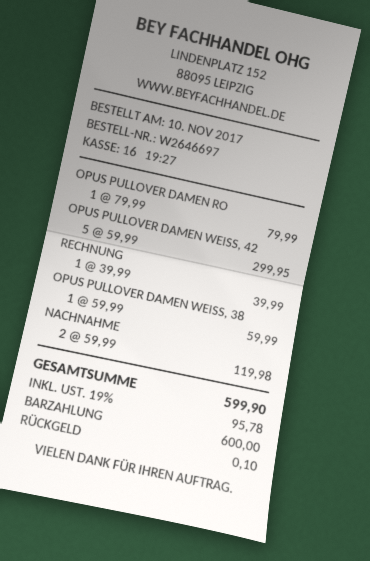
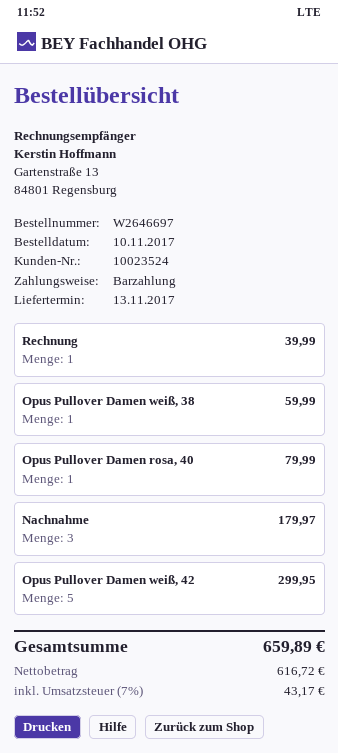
NACHNAHME: 2 for 119.98 -> 3 for 179.97
tax: 19% = 95.78 -> 7% = 43.17
total: 599.90 -> 659.89

